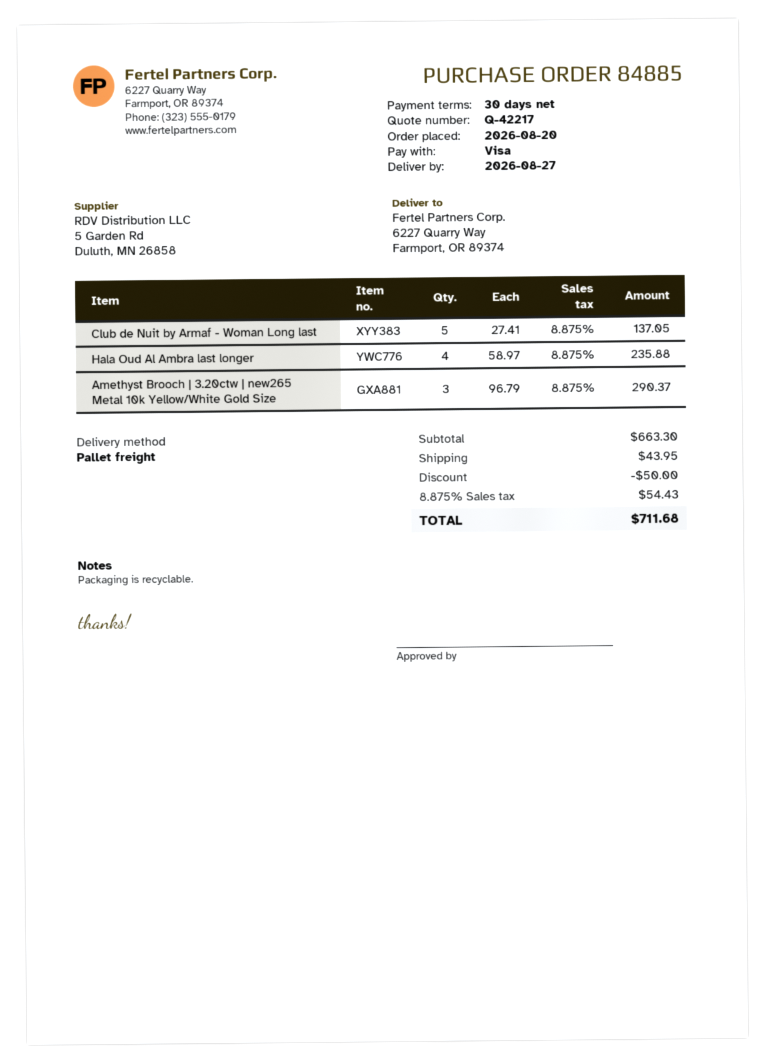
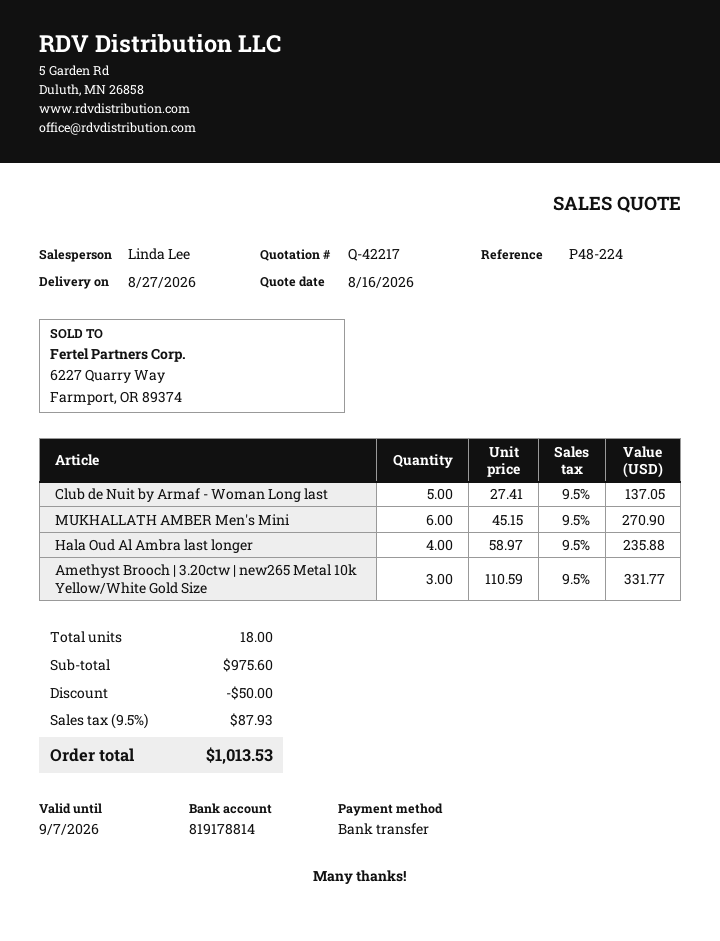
payment method: Visa -> bank transfer
Amethyst Brooch | 3.20ctw | new265 Metal 10k Yellow/White Gold Size: 3 x 96.79 = 290.37 -> 3 x 110.59 = 331.77
MUKHALLATH AMBER Men's Mini: none -> 6 x 45.15 = 270.90
subtotal: 663.30 -> 975.60
shipping: 43.95 -> none
tax: 8.875% = 54.43 -> 9.5% = 87.93
total: 711.68 -> 1013.53

